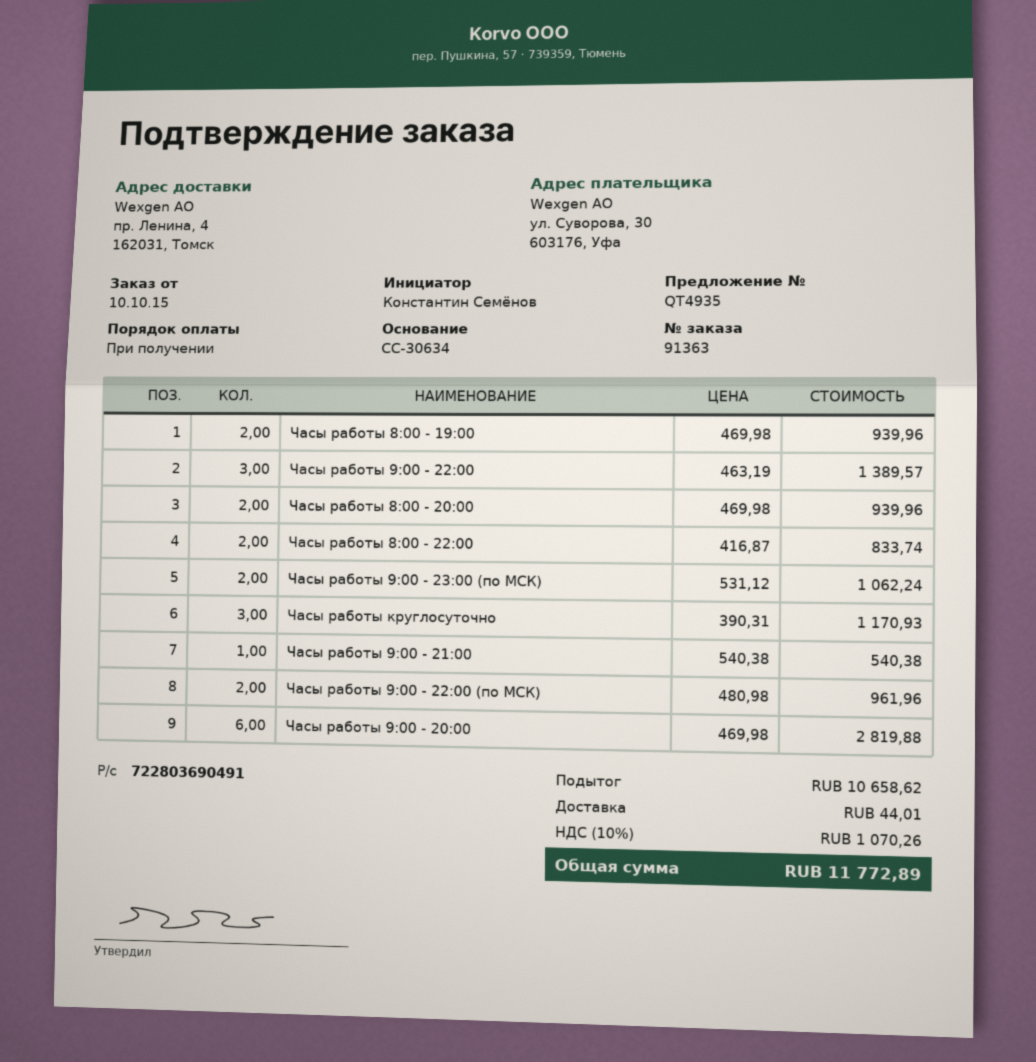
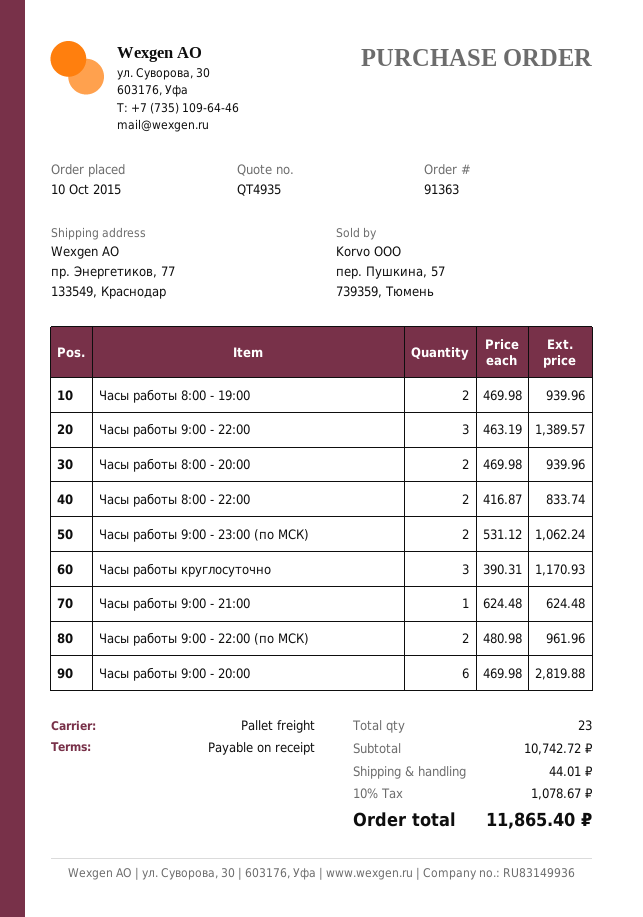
ship to: пр. Ленина, 4, 162031, Томск -> пр. Энергетиков, 77, 133549, Краснодар
Часы работы 9:00 - 21:00: 1 x 540.38 = 540.38 -> 1 x 624.48 = 624.48
subtotal: 10658.62 -> 10742.72
tax: 10% = 1070.26 -> 10% = 1078.67
total: 11772.89 -> 11865.40

